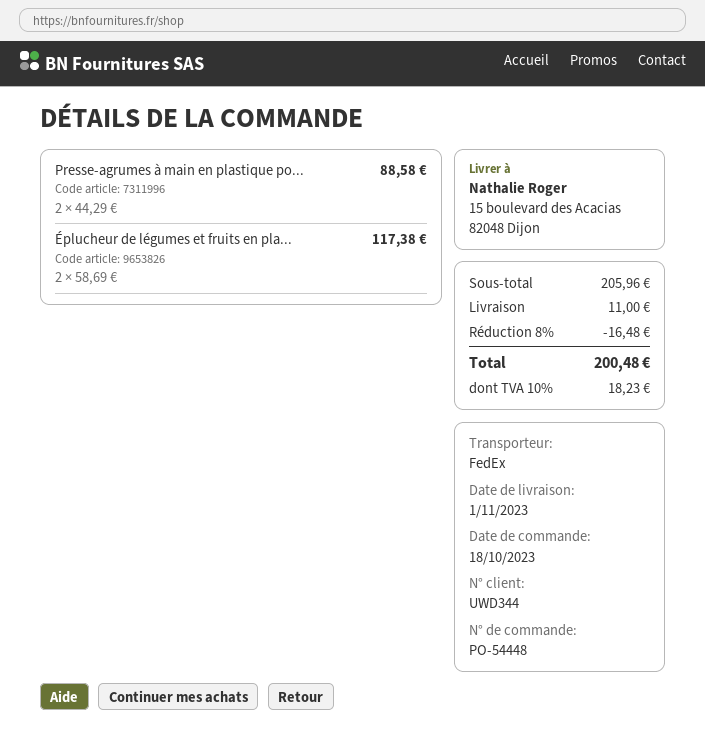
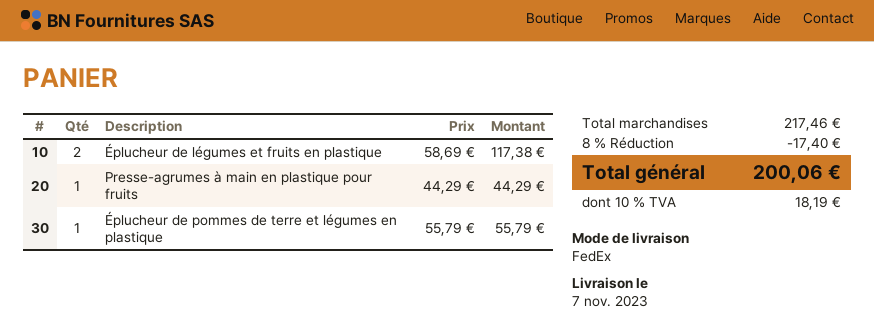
delivery date: 2023-11-01 -> 2023-11-07
Presse-agrumes à main en plastique po...: 2 x 44.29 = 88.58 -> 1 x 44.29 = 44.29
Éplucheur de pommes de terre et légumes en plastique: none -> 1 x 55.79 = 55.79
subtotal: 205.96 -> 217.46
discount: 8% = 16.48 -> 8% = 17.40
shipping: 11.00 -> none
tax: 10% = 18.23 -> 10% = 18.19
total: 200.48 -> 200.06

